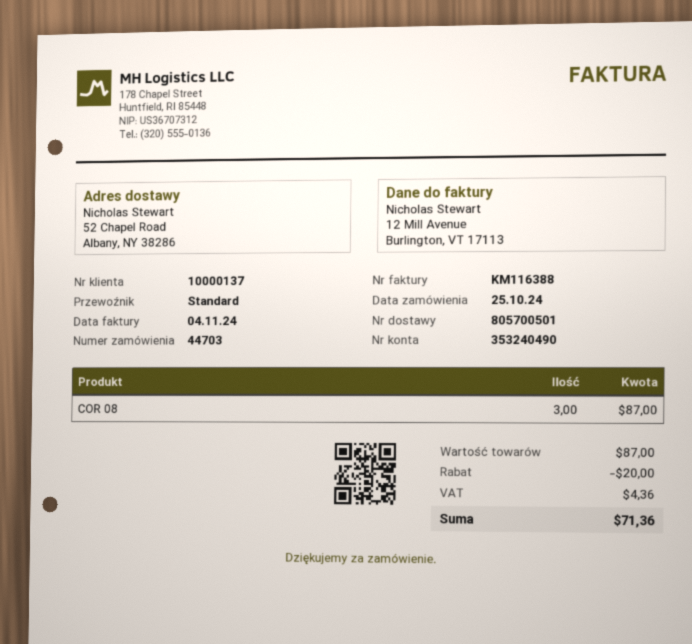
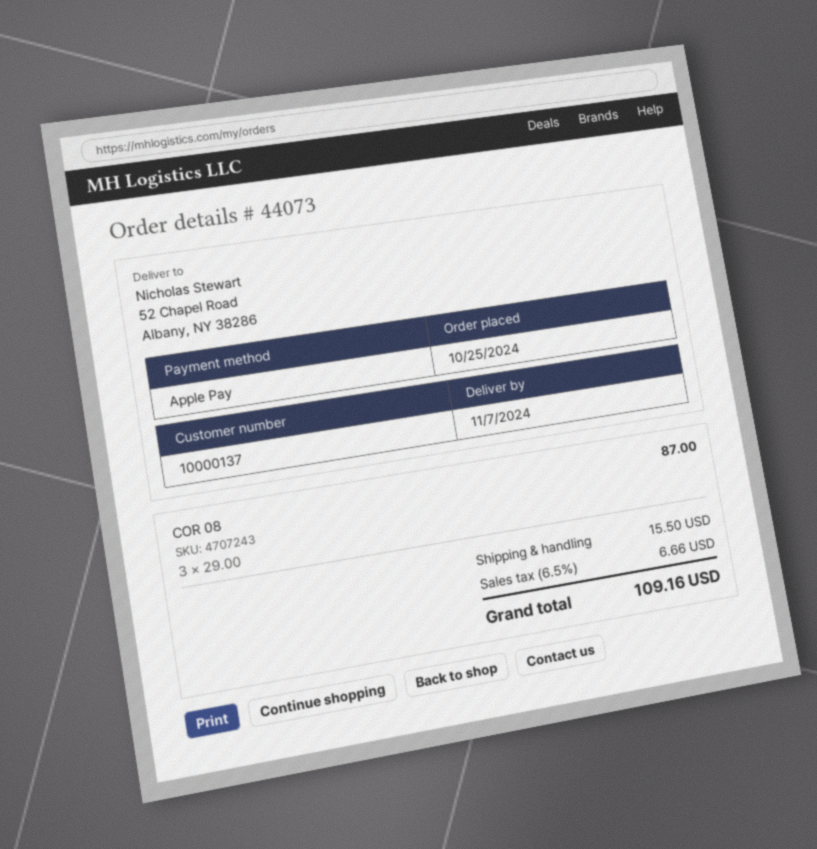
order number: 44703 -> 44073
discount: 20.00 -> none
shipping: none -> 15.50
tax: 4.36 -> 6.66
total: 71.36 -> 109.16

